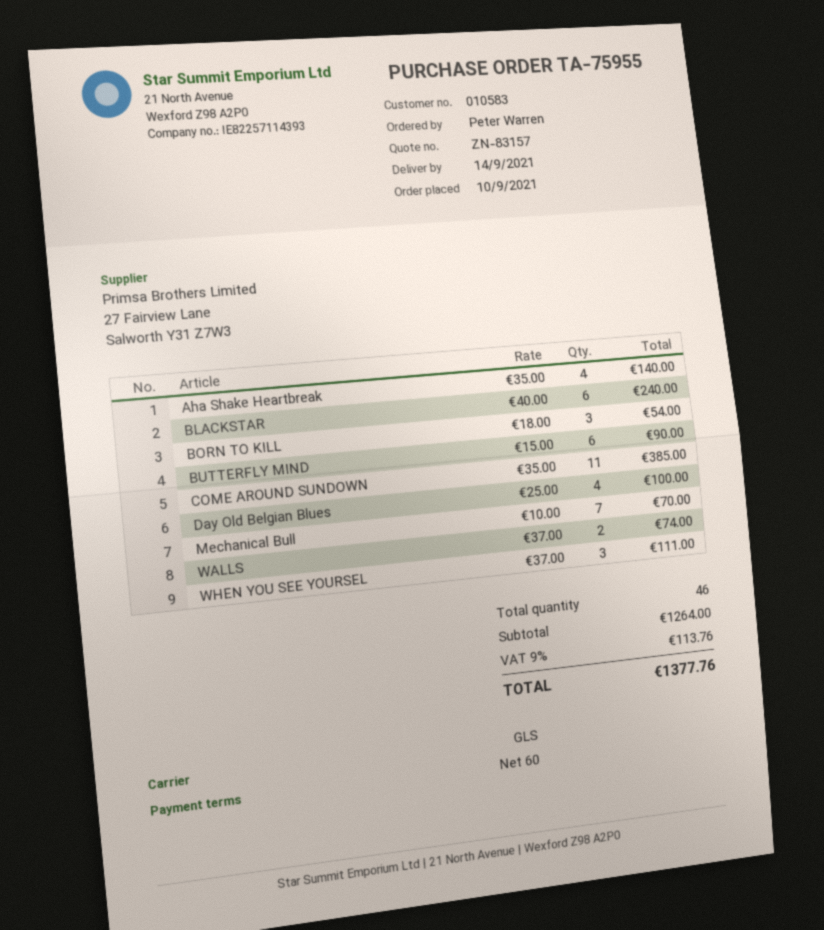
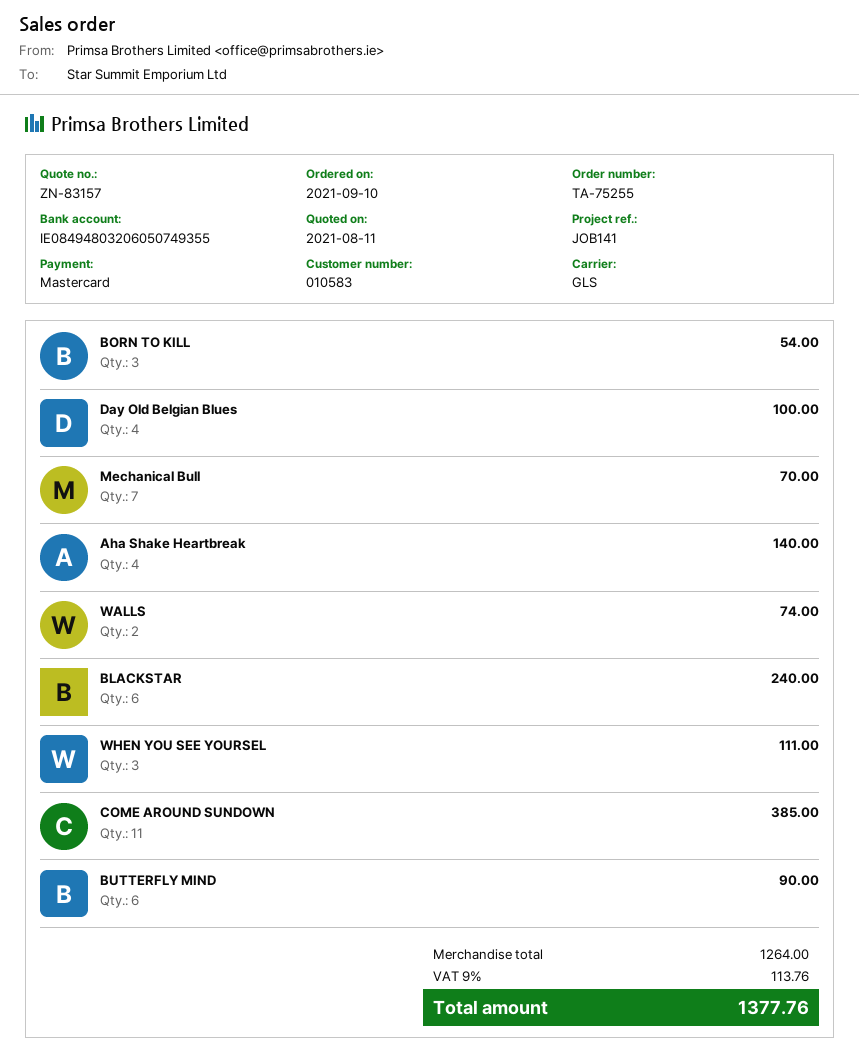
order number: TA-75955 -> TA-75255

